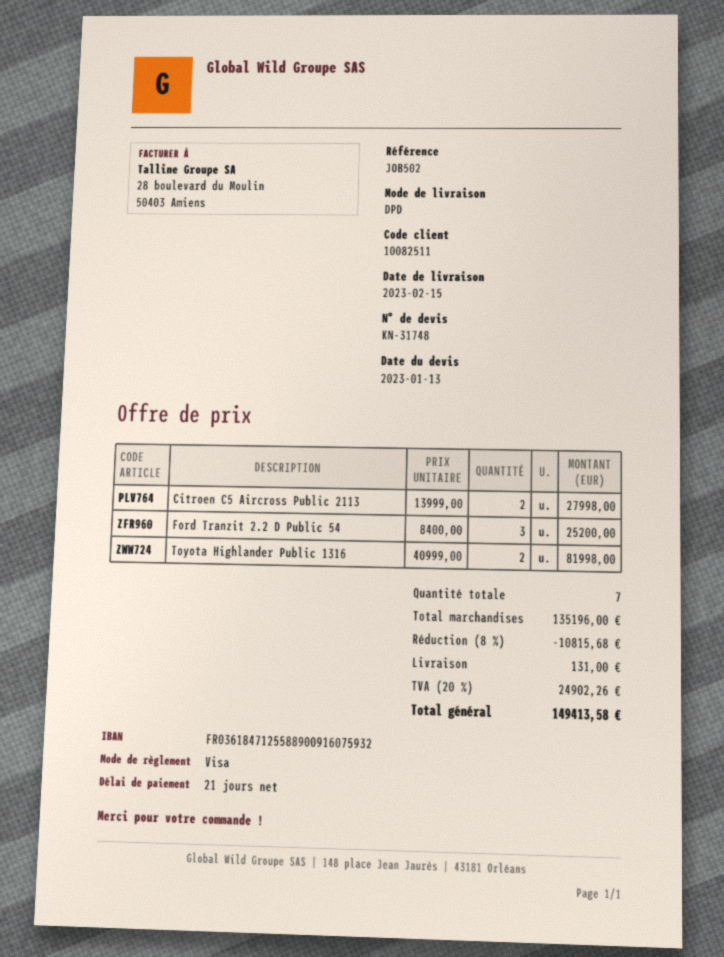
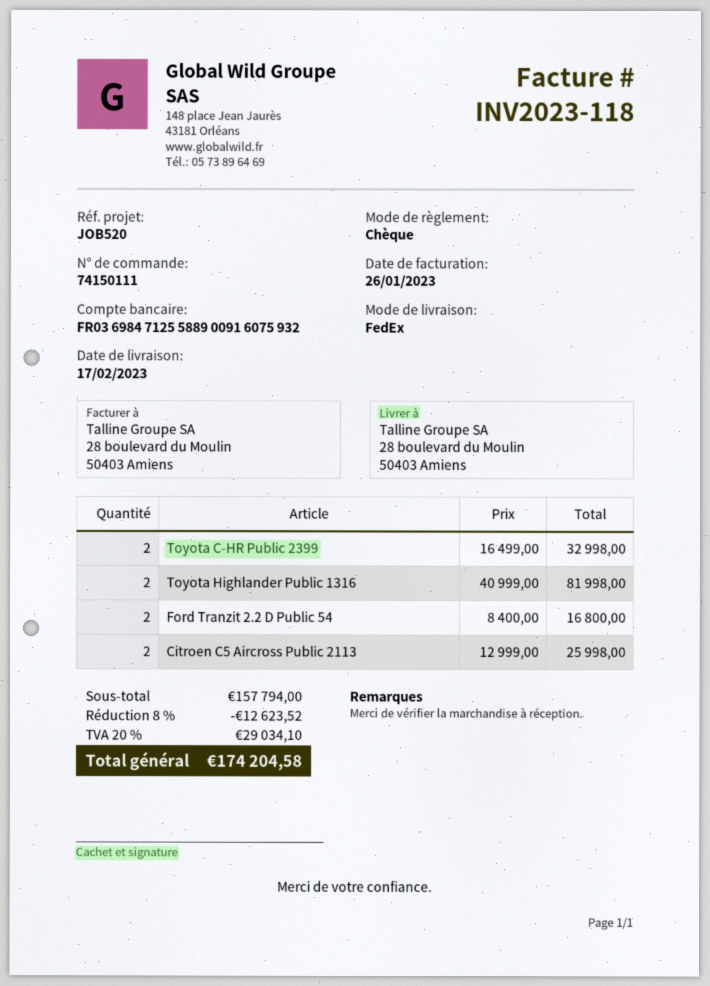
delivery date: 2023-02-15 -> 2023-02-17
reference: JOB502 -> JOB520
payment method: Visa -> cheque
bank account: FR0361847125588900916075932 -> FR0369847125588900916075932
shipping method: DPD -> FedEx
Citroen C5 Aircross Public 2113: 2 x 13999.00 = 27998.00 -> 2 x 12999.00 = 25998.00
Ford Tranzit 2.2 D Public 54: 3 x 8400.00 = 25200.00 -> 2 x 8400.00 = 16800.00
Toyota C-HR Public 2399: none -> 2 x 16499.00 = 32998.00
subtotal: 135196.00 -> 157794.00
discount: 8% = 10815.68 -> 8% = 12623.52
shipping: 131.00 -> none
tax: 20% = 24902.26 -> 20% = 29034.10
total: 149413.58 -> 174204.58

